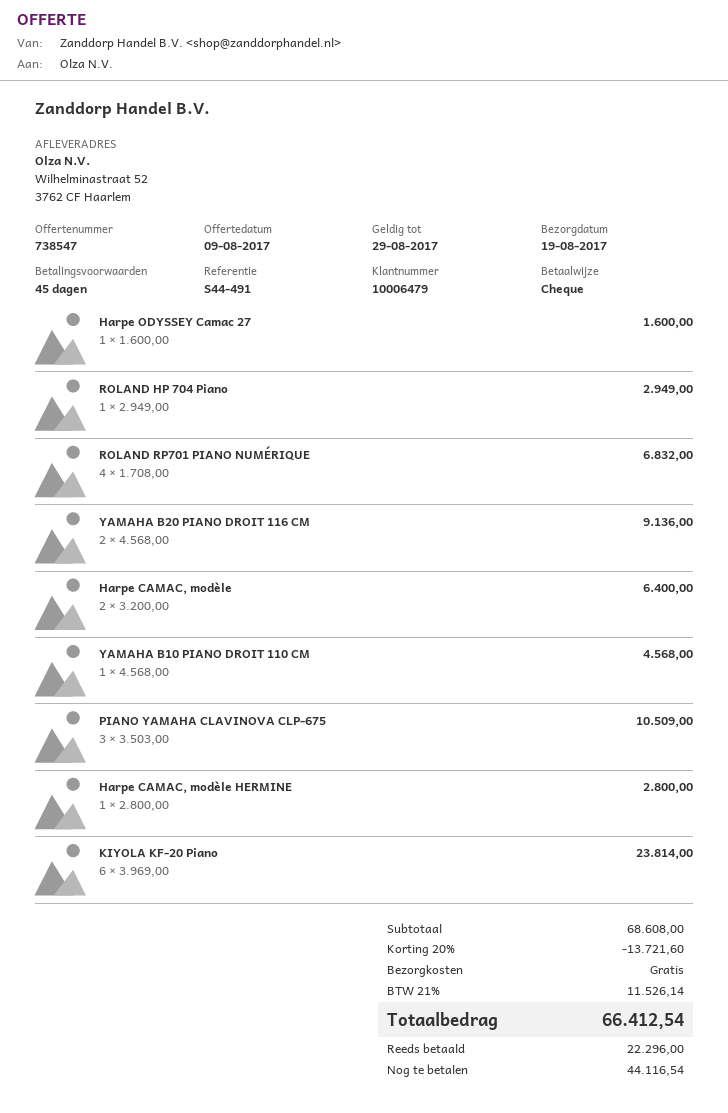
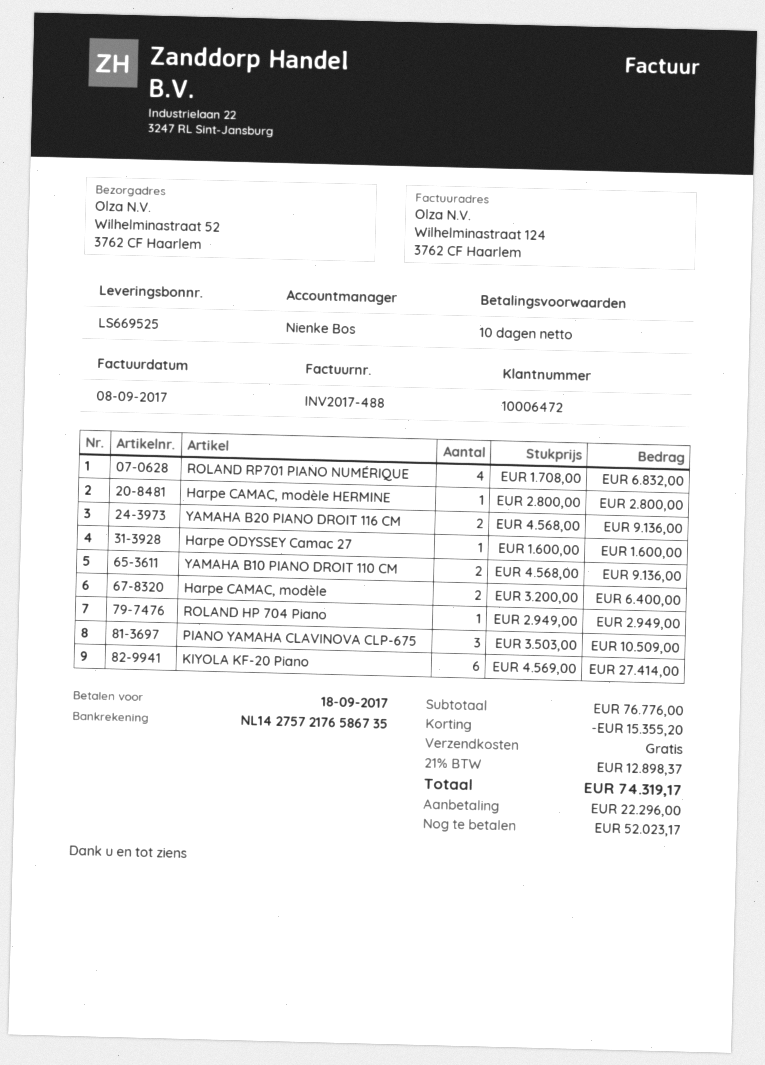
payment terms: 45 days -> 10 days
customer number: 10006479 -> 10006472
YAMAHA B10 PIANO DROIT 110 CM: 1 x 4568.00 = 4568.00 -> 2 x 4568.00 = 9136.00
KIYOLA KF-20 Piano: 6 x 3969.00 = 23814.00 -> 6 x 4569.00 = 27414.00
subtotal: 68608.00 -> 76776.00
discount: 13721.60 -> 15355.20
tax: 21% = 11526.14 -> 21% = 12898.37
total: 66412.54 -> 74319.17
balance: 44116.54 -> 52023.17

